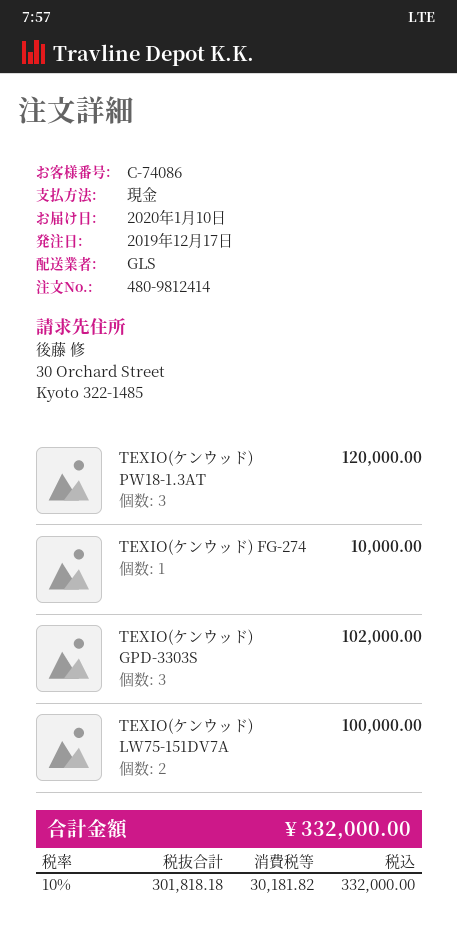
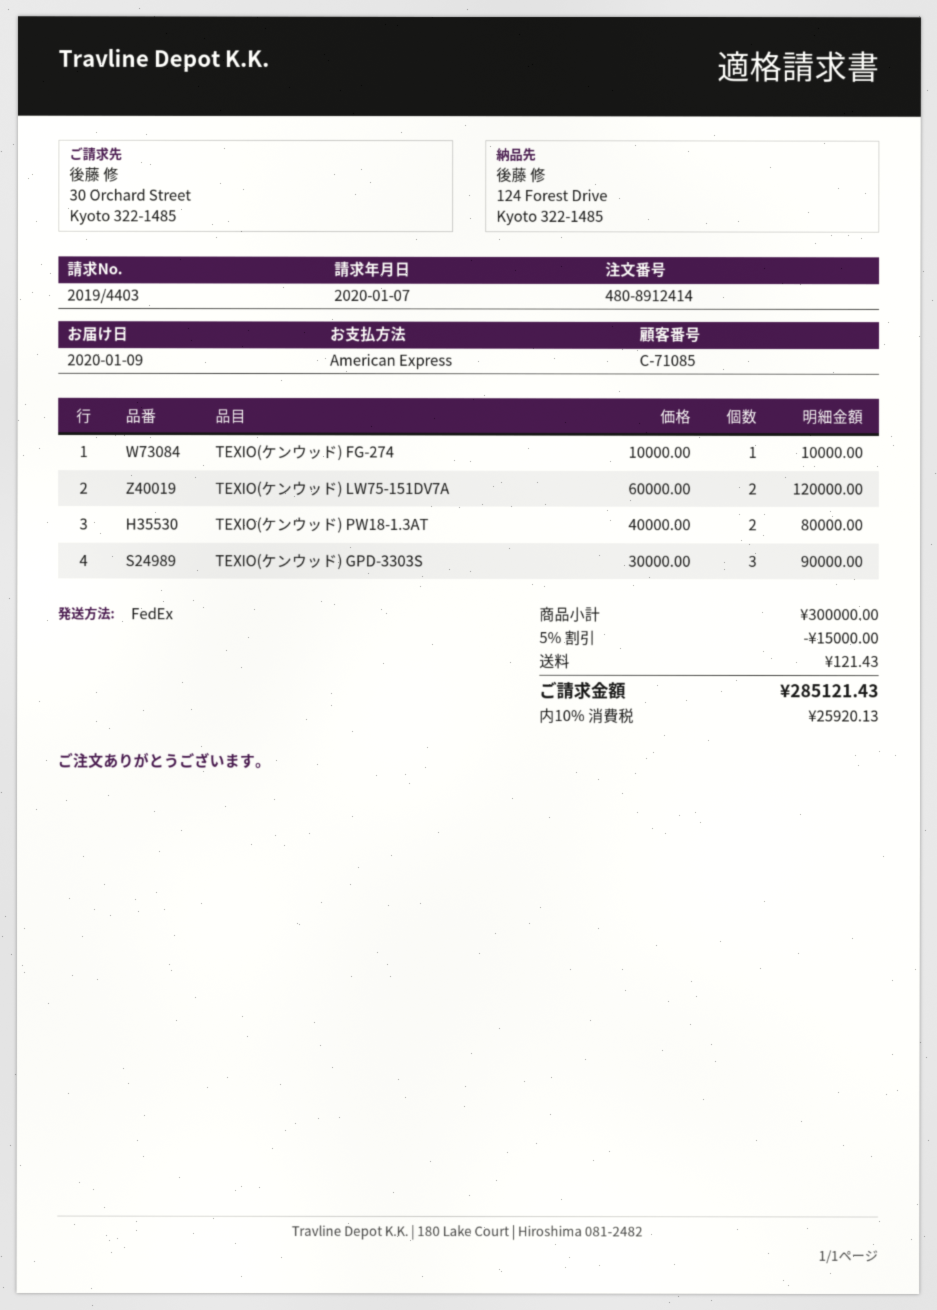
order number: 480-9812414 -> 480-8912414
delivery date: 2020-01-10 -> 2020-01-09
customer number: C-74086 -> C-71085
payment method: cash -> American Express
shipping method: GLS -> FedEx
TEXIO(ケンウッド) PW18-1.3AT: 3 for 120000.00 -> 2 for 80000.00
TEXIO(ケンウッド) GPD-3303S: 3 for 102000.00 -> 3 for 90000.00
TEXIO(ケンウッド) LW75-151DV7A: 2 for 100000.00 -> 2 for 120000.00
discount: none -> 5% = 15000.00
shipping: none -> 121.43
tax: 10% = 30181.82 -> 10% = 25920.13
total: 332000.00 -> 285121.43

